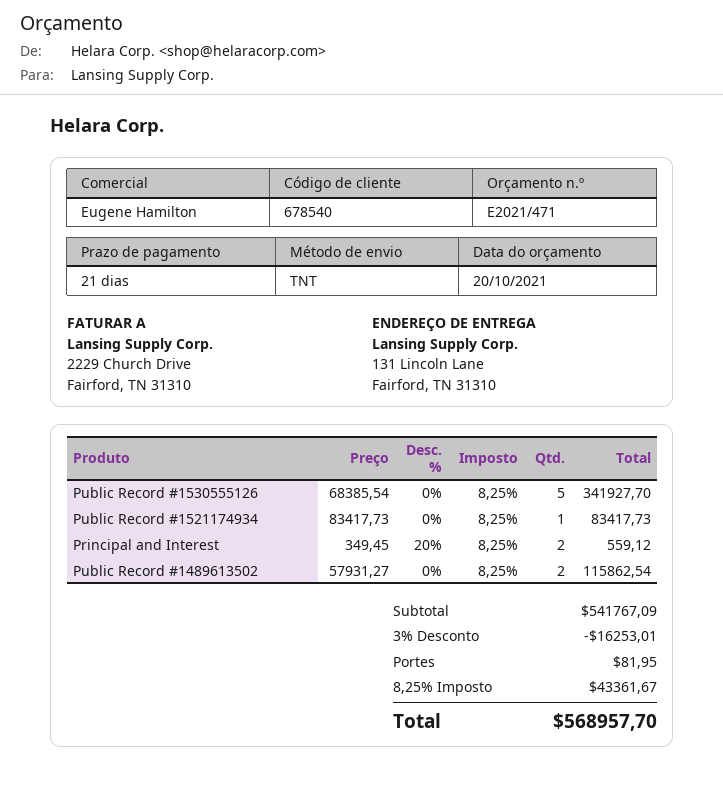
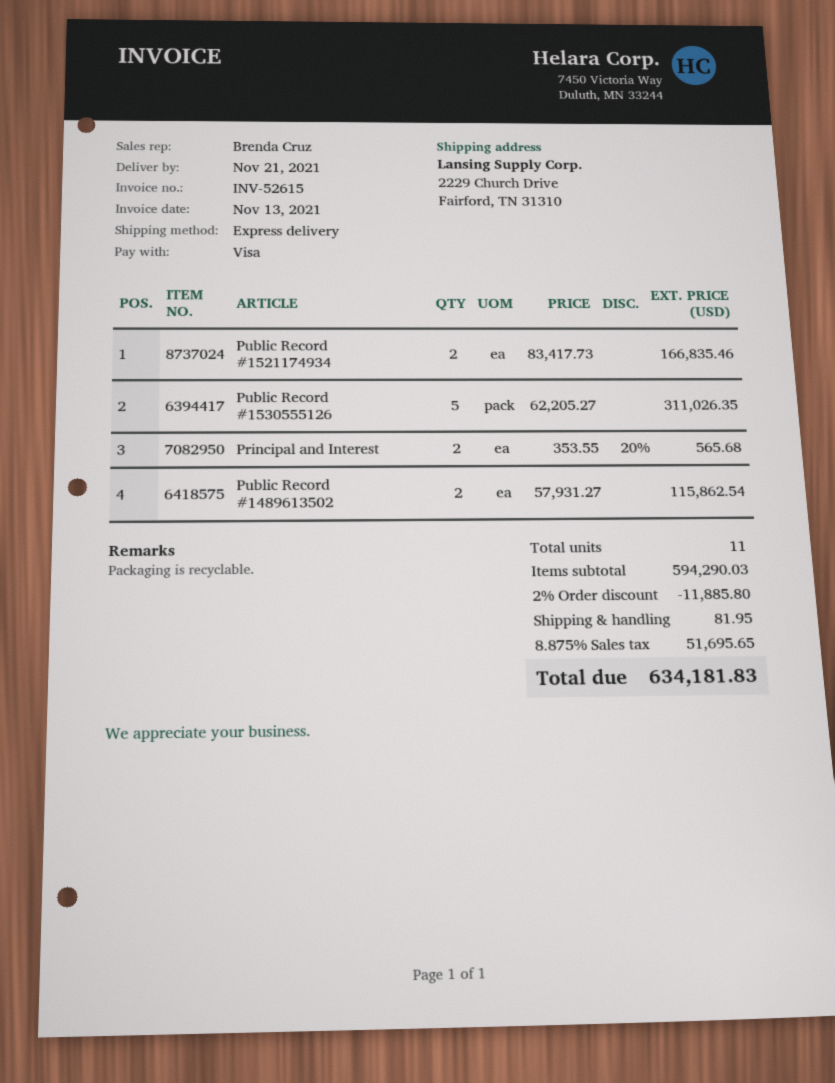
sales rep: Eugene Hamilton -> Brenda Cruz
shipping method: TNT -> express
ship to: 131 Lincoln Lane, Fairford, TN 31310 -> 2229 Church Drive, Fairford, TN 31310
Public Record #1530555126: 5 x 68385.54 = 341927.70 -> 5 x 62205.27 = 311026.35
Public Record #1521174934: 1 x 83417.73 = 83417.73 -> 2 x 83417.73 = 166835.46
Principal and Interest: 2 x 349.45 - 20% = 559.12 -> 2 x 353.55 - 20% = 565.68
subtotal: 541767.09 -> 594290.03
discount: 3% = 16253.01 -> 2% = 11885.80
tax: 8.25% = 43361.67 -> 8.875% = 51695.65
total: 568957.70 -> 634181.83

